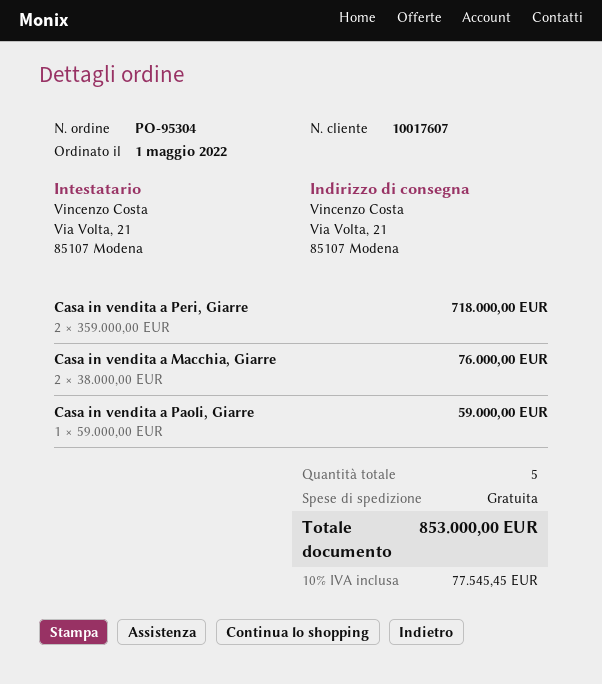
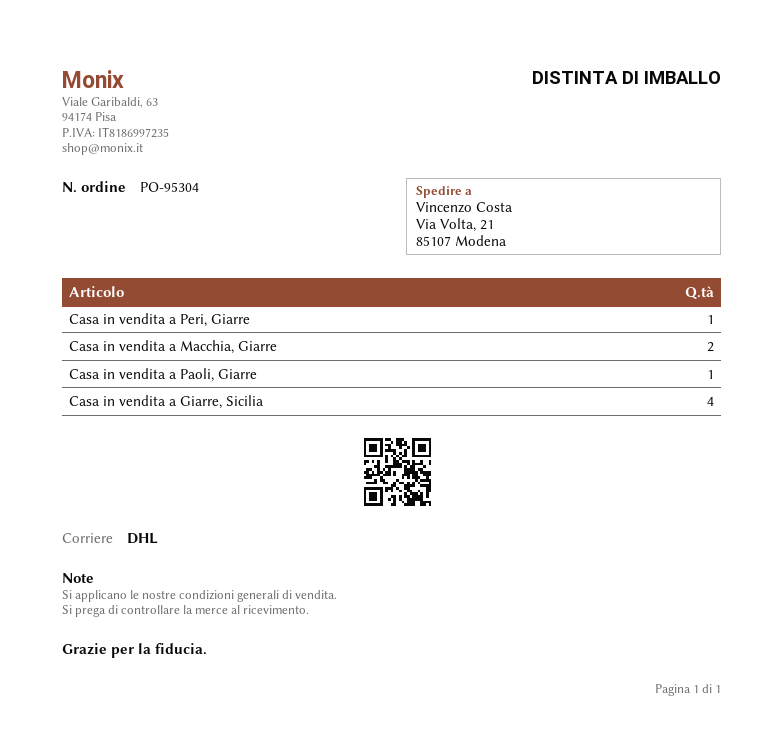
Casa in vendita a Peri, Giarre: 2 -> 1
Casa in vendita a Giarre, Sicilia: none -> 4

